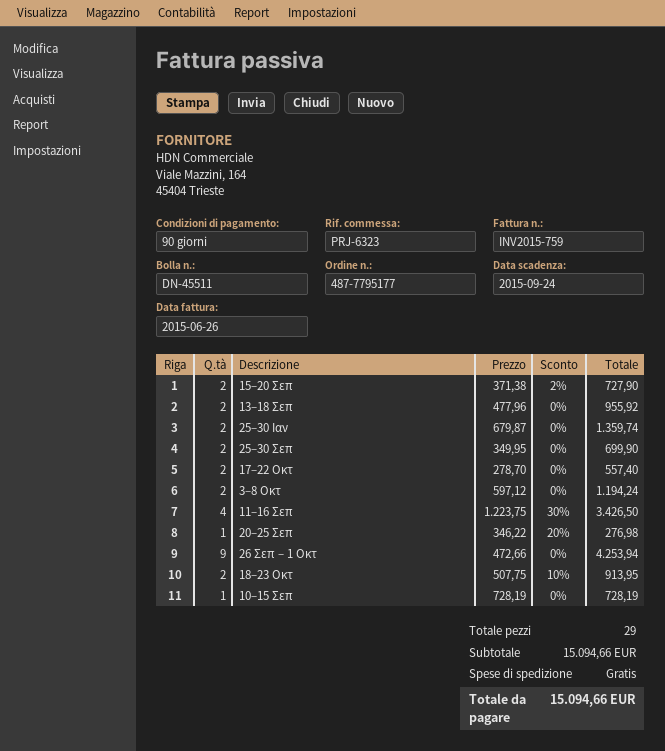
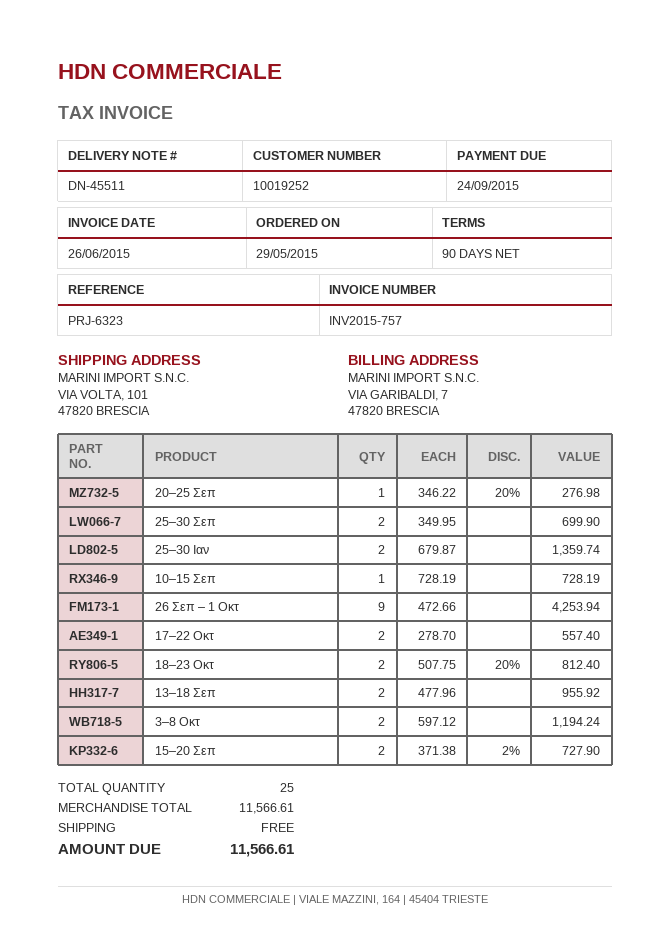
invoice number: INV2015-759 -> INV2015-757
11–16 Σεπ: 4 x 1223.75 - 30% = 3426.50 -> none
18–23 Οκτ: 2 x 507.75 - 10% = 913.95 -> 2 x 507.75 - 20% = 812.40
total quantity: 29 -> 25
subtotal: 15094.66 -> 11566.61
total: 15094.66 -> 11566.61

